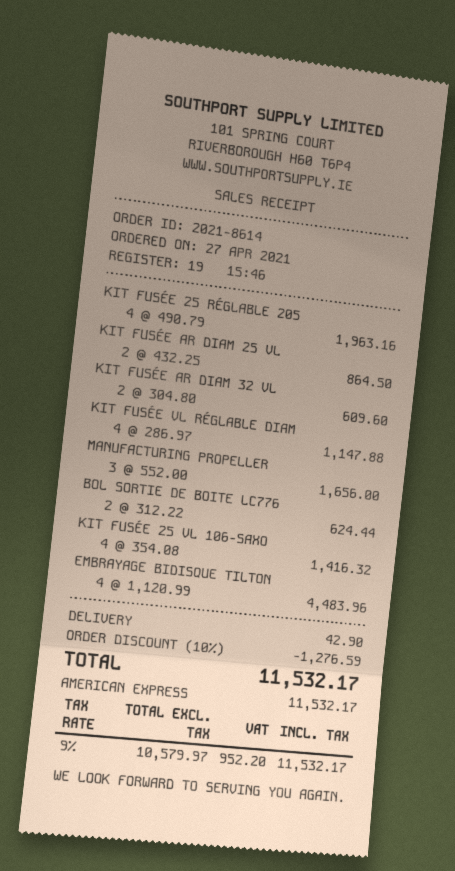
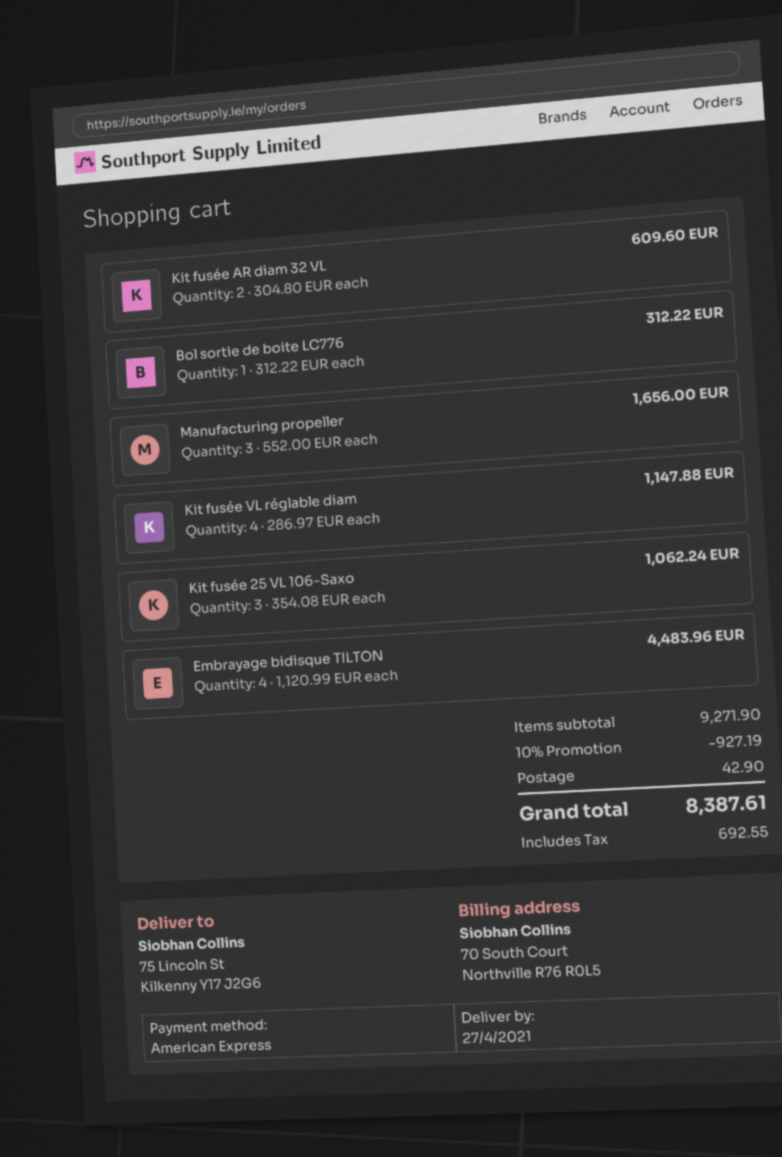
KIT FUSÉE 25 RÉGLABLE 205: 4 x 490.79 = 1963.16 -> none
KIT FUSÉE AR DIAM 25 VL: 2 x 432.25 = 864.50 -> none
BOL SORTIE DE BOITE LC776: 2 x 312.22 = 624.44 -> 1 x 312.22 = 312.22
KIT FUSÉE 25 VL 106-SAXO: 4 x 354.08 = 1416.32 -> 3 x 354.08 = 1062.24
discount: 10% = 1276.59 -> 10% = 927.19
tax: 952.20 -> 692.55
total: 11532.17 -> 8387.61

